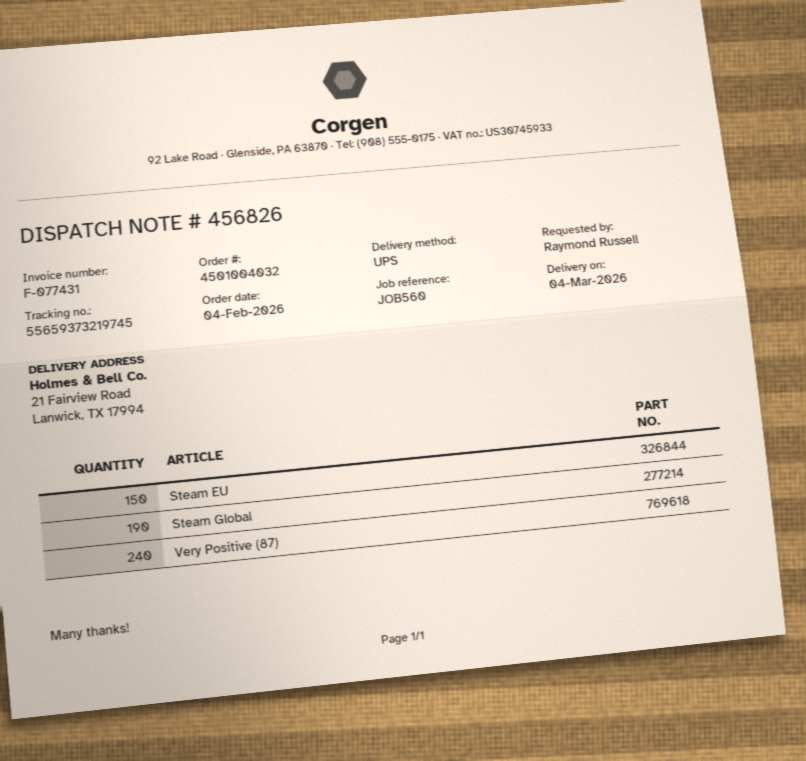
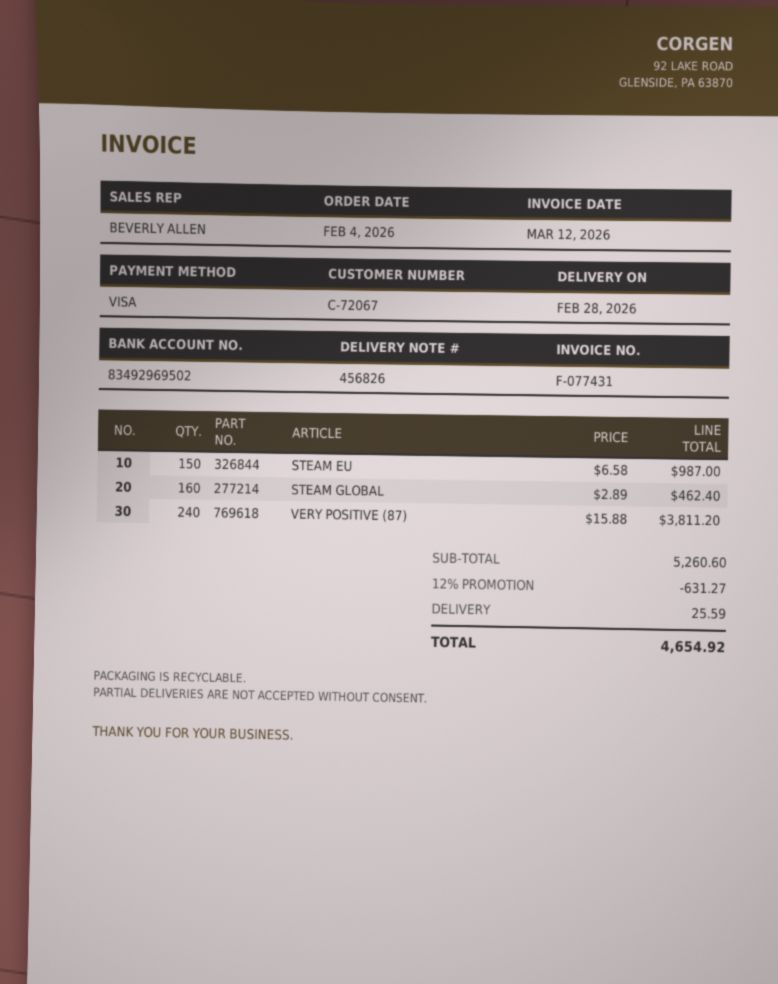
delivery date: 2026-03-04 -> 2026-02-28
Steam Global: 190 -> 160

